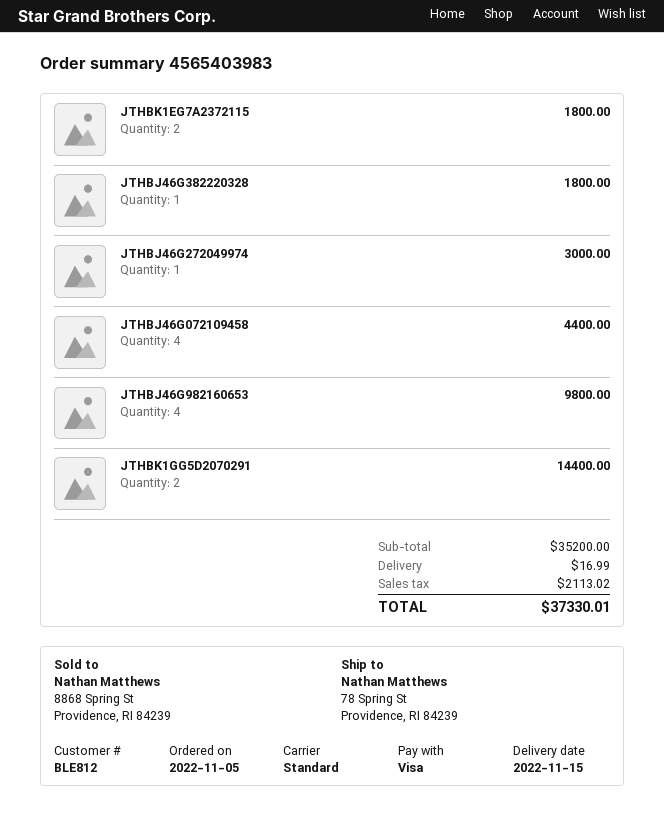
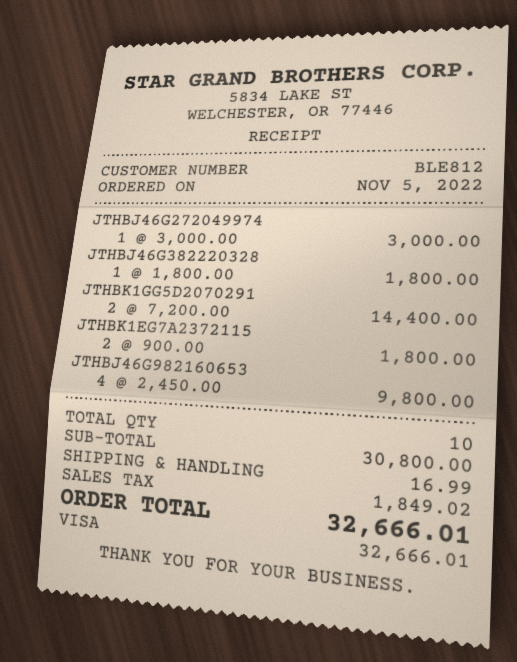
JTHBJ46G072109458: 4 for 4400.00 -> none
subtotal: 35200.00 -> 30800.00
tax: 2113.02 -> 1849.02
total: 37330.01 -> 32666.01

